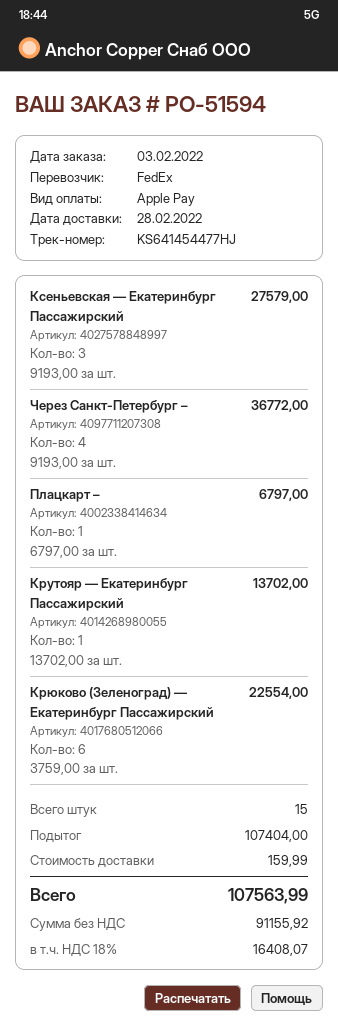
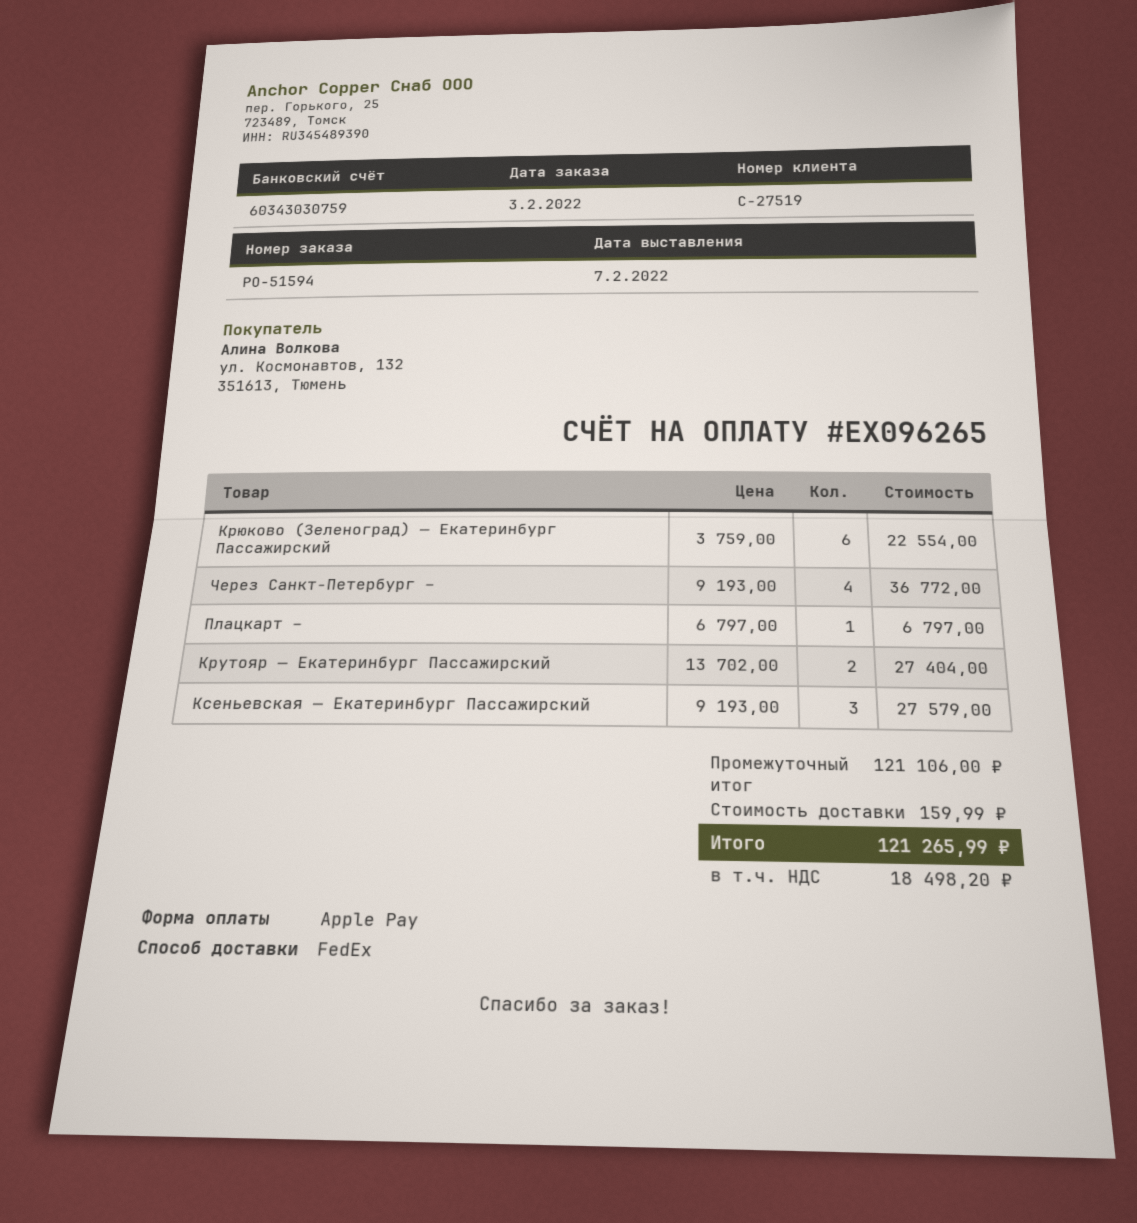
Крутояр — Екатеринбург Пассажирский: 1 x 13702.00 = 13702.00 -> 2 x 13702.00 = 27404.00
subtotal: 107404.00 -> 121106.00
tax: 16408.07 -> 18498.20
total: 107563.99 -> 121265.99

